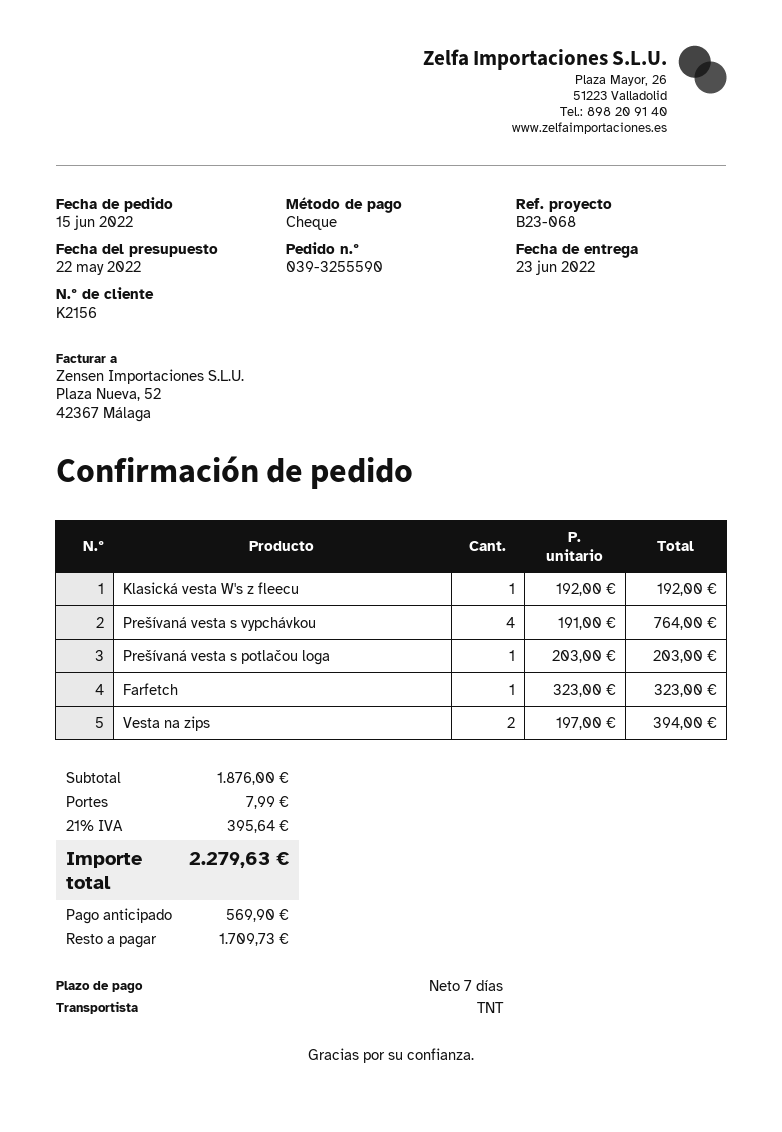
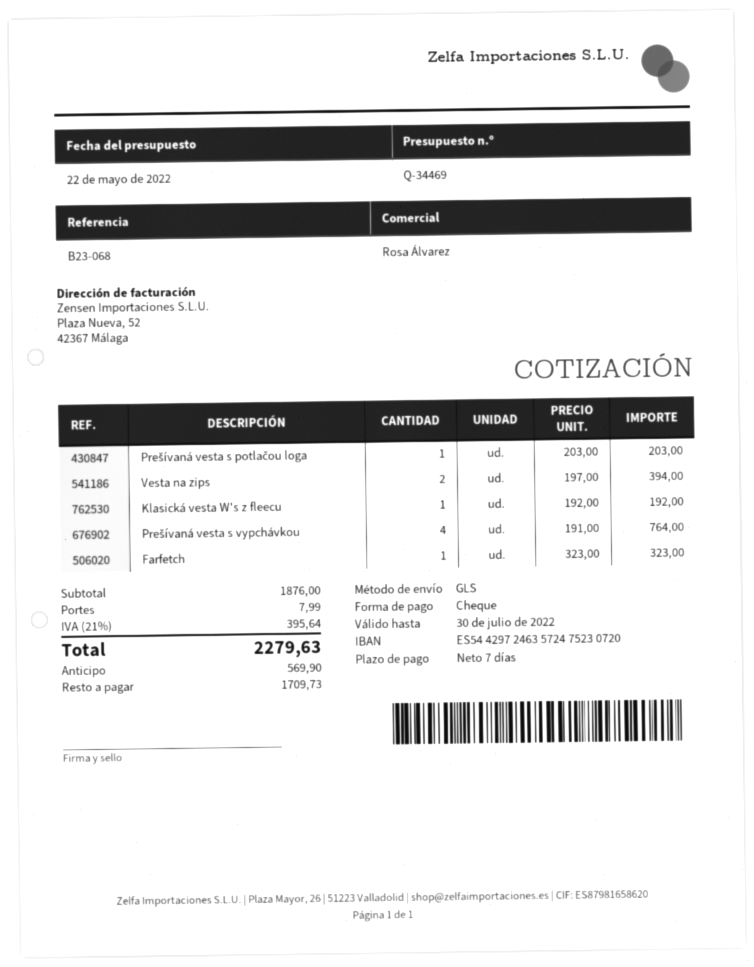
shipping method: TNT -> GLS

